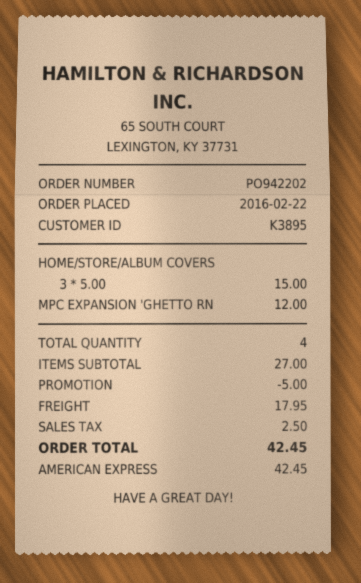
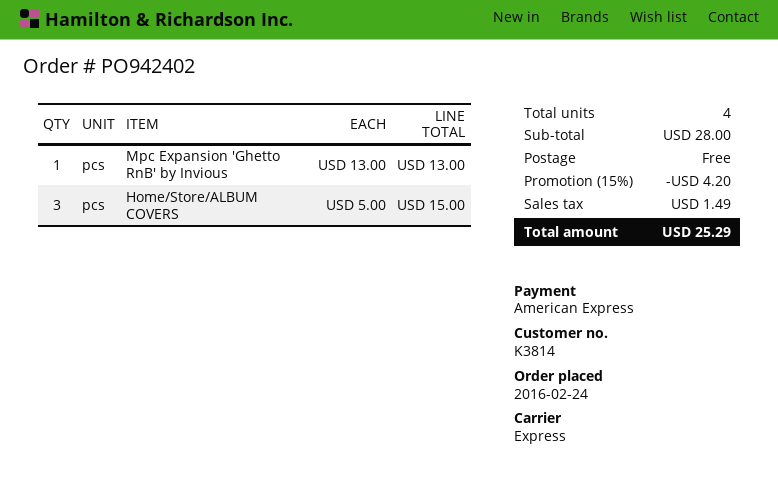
order number: PO942202 -> PO942402
order date: 2016-02-22 -> 2016-02-24
customer number: K3895 -> K3814
MPC EXPANSION 'GHETTO RN: 1 x 12.00 = 12.00 -> 1 x 13.00 = 13.00
subtotal: 27.00 -> 28.00
discount: 5.00 -> 4.20
shipping: 17.95 -> 0.00
tax: 2.50 -> 1.49
total: 42.45 -> 25.29

